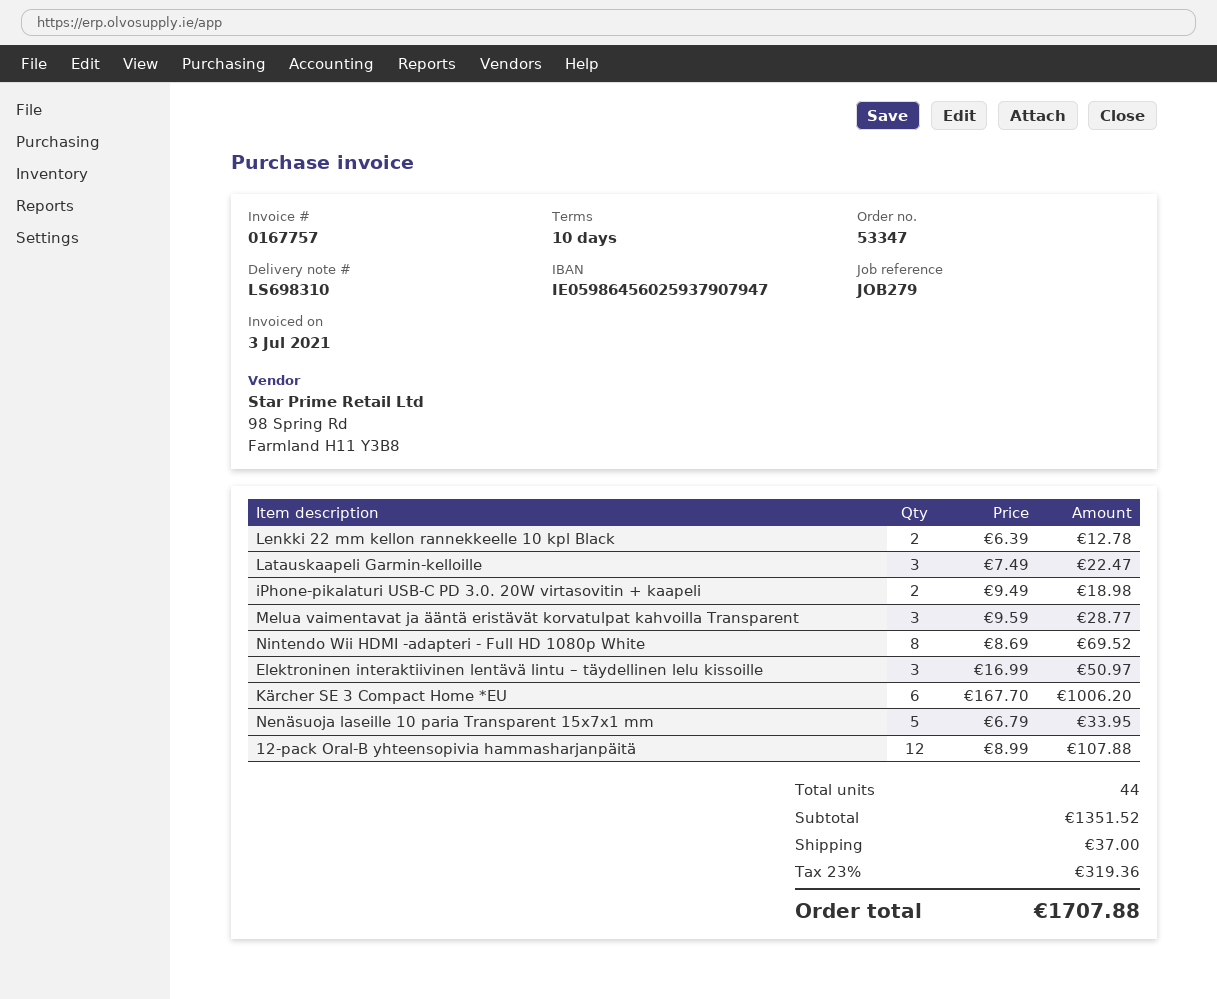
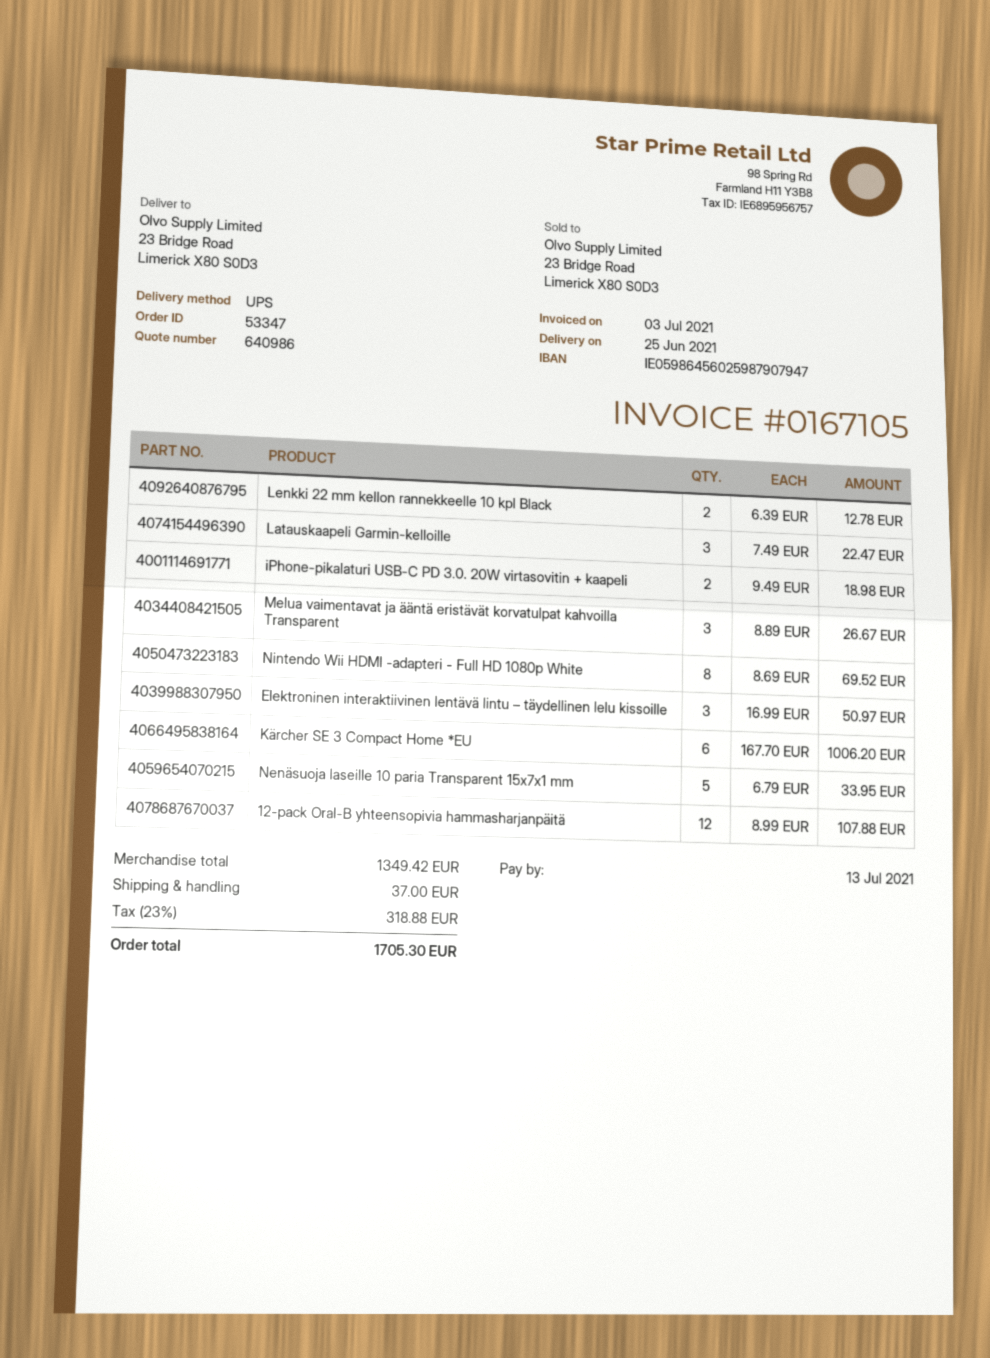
invoice number: 0167757 -> 0167105
bank account: IE05986456025937907947 -> IE05986456025987907947
Melua vaimentavat ja ääntä eristävät korvatulpat kahvoilla Transparent: 3 x 9.59 = 28.77 -> 3 x 8.89 = 26.67
subtotal: 1351.52 -> 1349.42
tax: 23% = 319.36 -> 23% = 318.88
total: 1707.88 -> 1705.30

